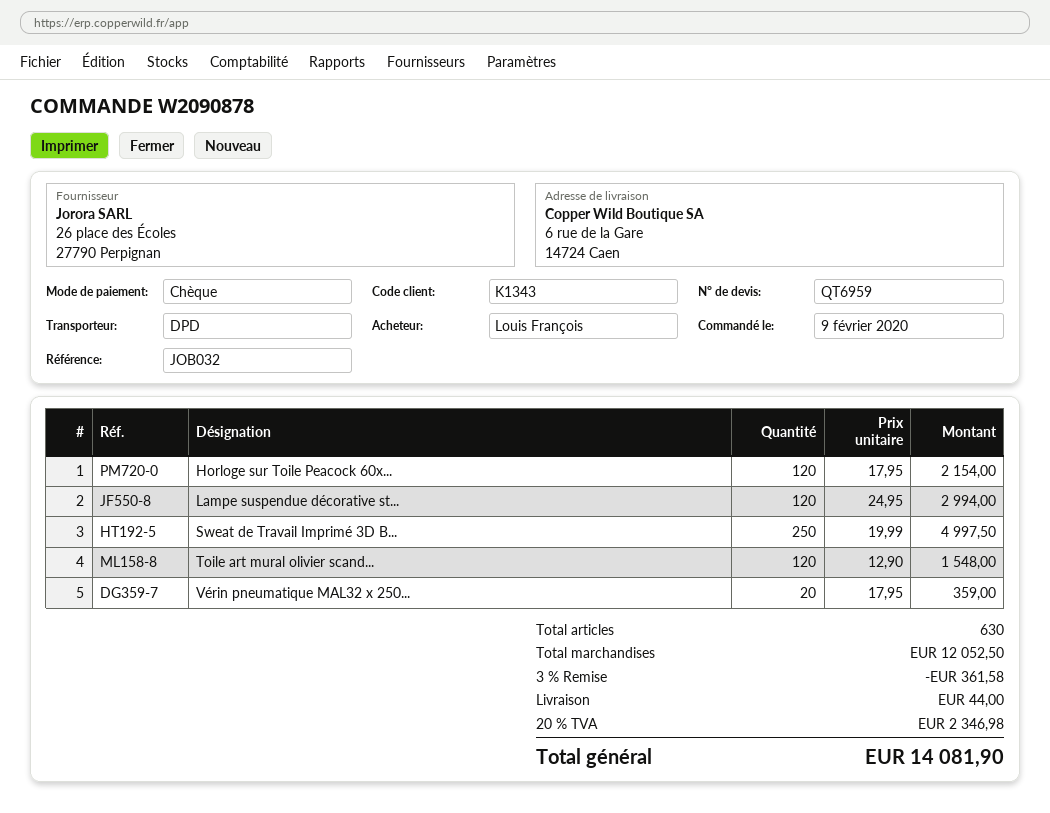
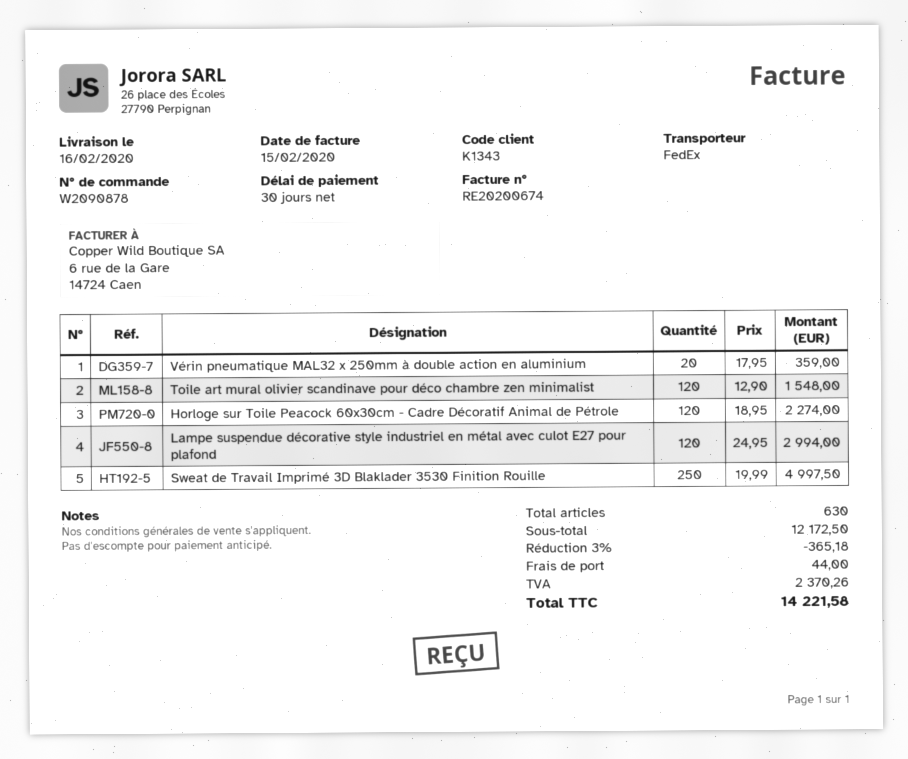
shipping method: DPD -> FedEx
Horloge sur Toile Peacock 60x...: 120 x 17.95 = 2154.00 -> 120 x 18.95 = 2274.00
subtotal: 12052.50 -> 12172.50
discount: 3% = 361.58 -> 3% = 365.18
tax: 2346.98 -> 2370.26
total: 14081.90 -> 14221.58

